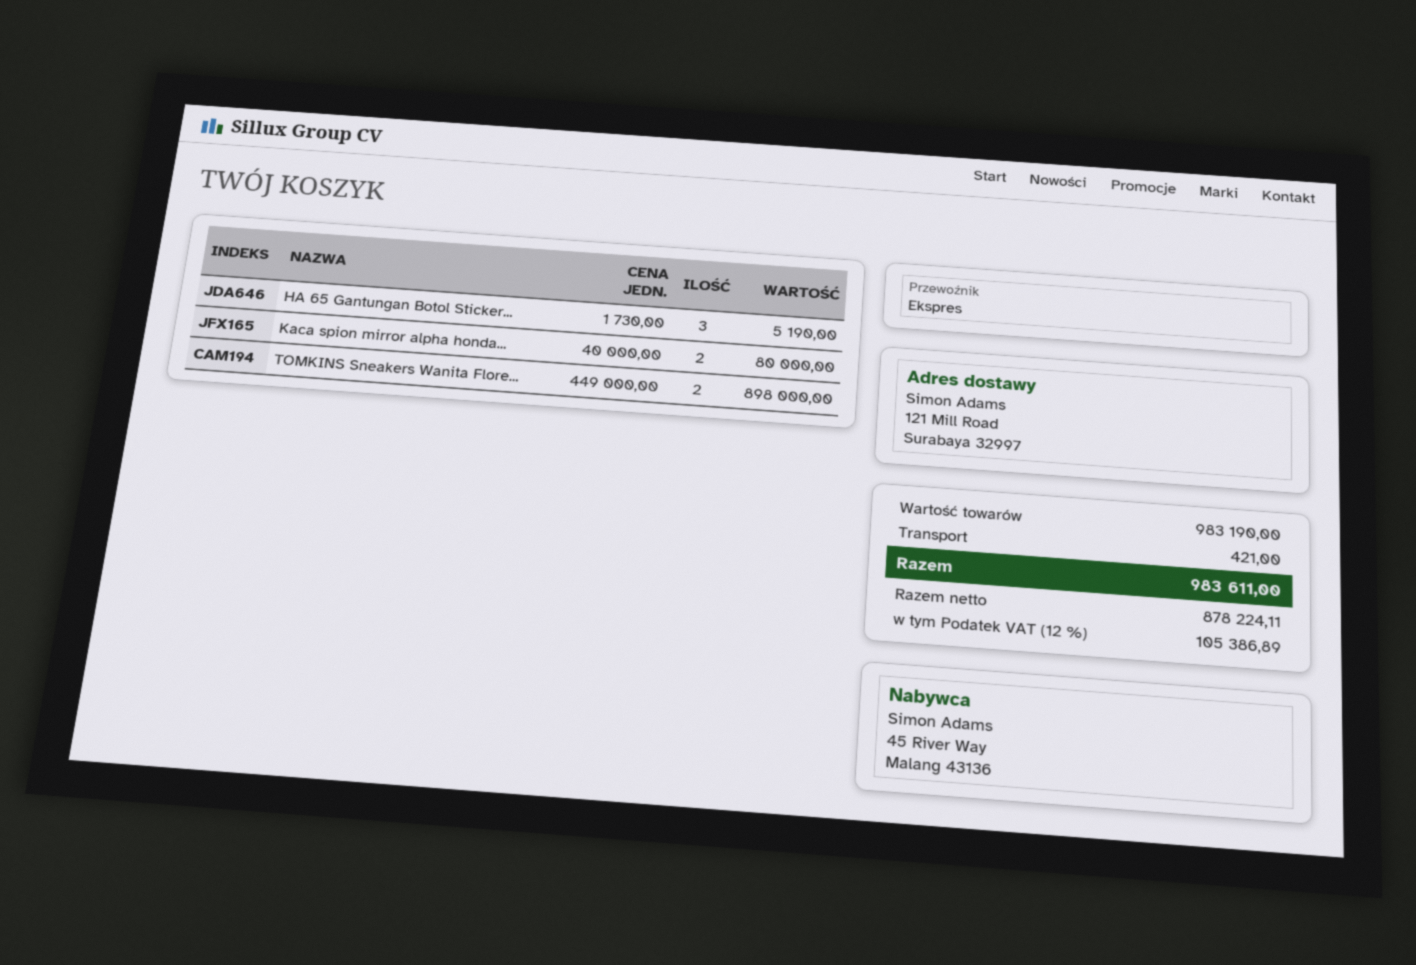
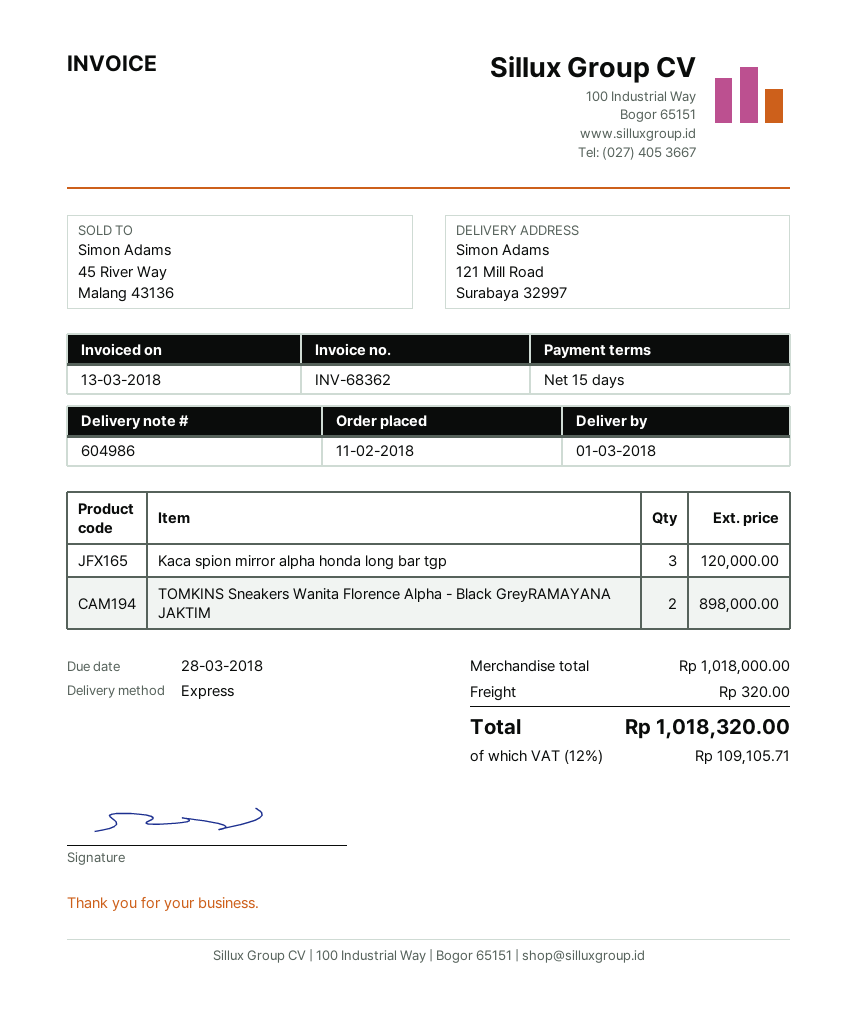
HA 65 Gantungan Botol Sticker...: 3 for 5190.00 -> none
Kaca spion mirror alpha honda...: 2 for 80000.00 -> 3 for 120000.00
subtotal: 983190.00 -> 1018000.00
shipping: 421.00 -> 320.00
tax: 12% = 105386.89 -> 12% = 109105.71
total: 983611.00 -> 1018320.00

